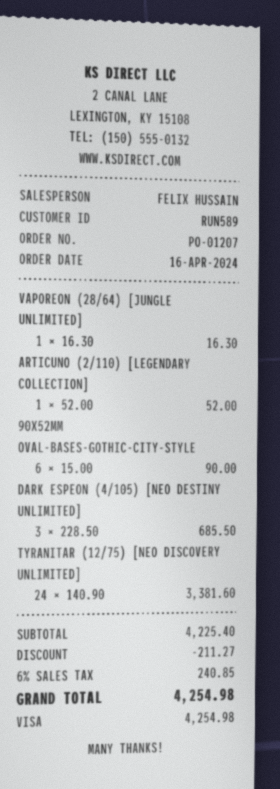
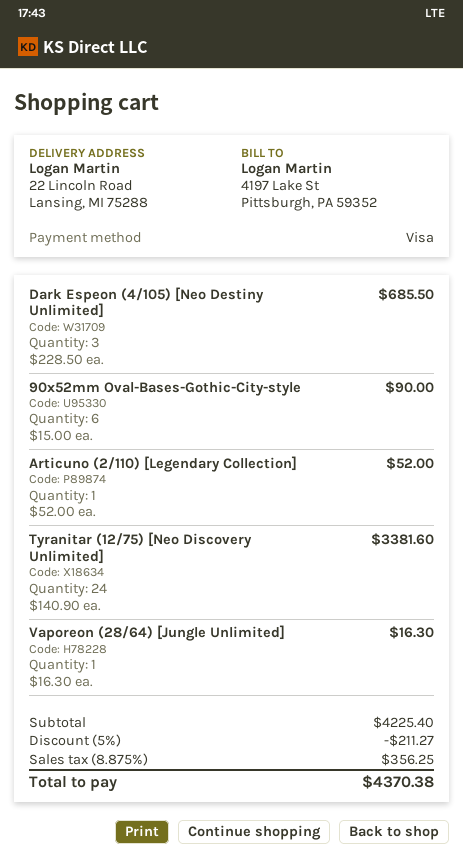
tax: 6% = 240.85 -> 8.875% = 356.25
total: 4254.98 -> 4370.38

